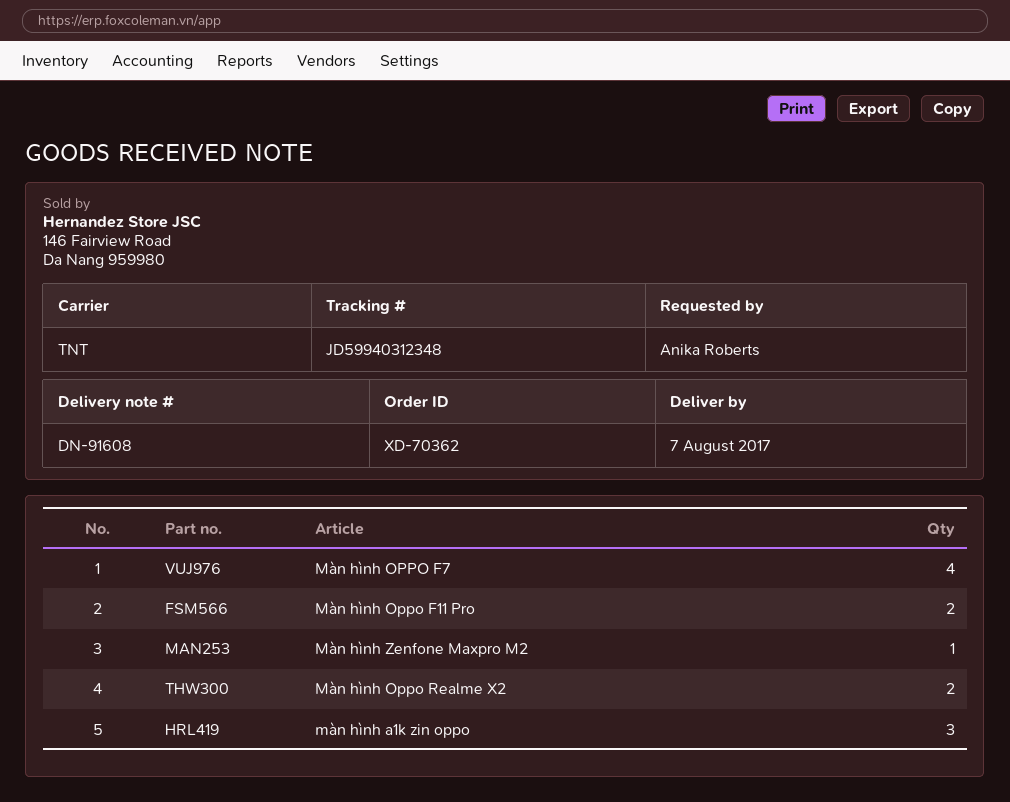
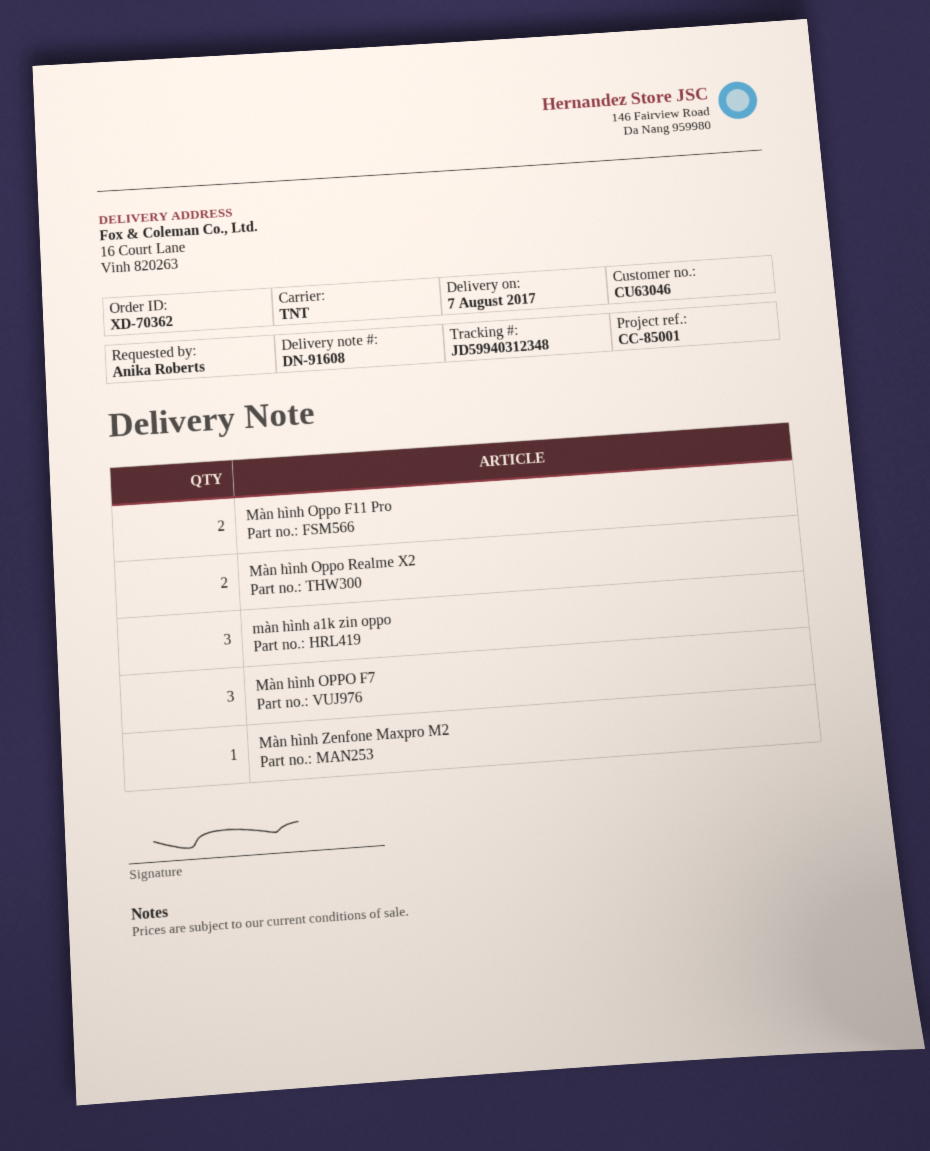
Màn hình OPPO F7: 4 -> 3

